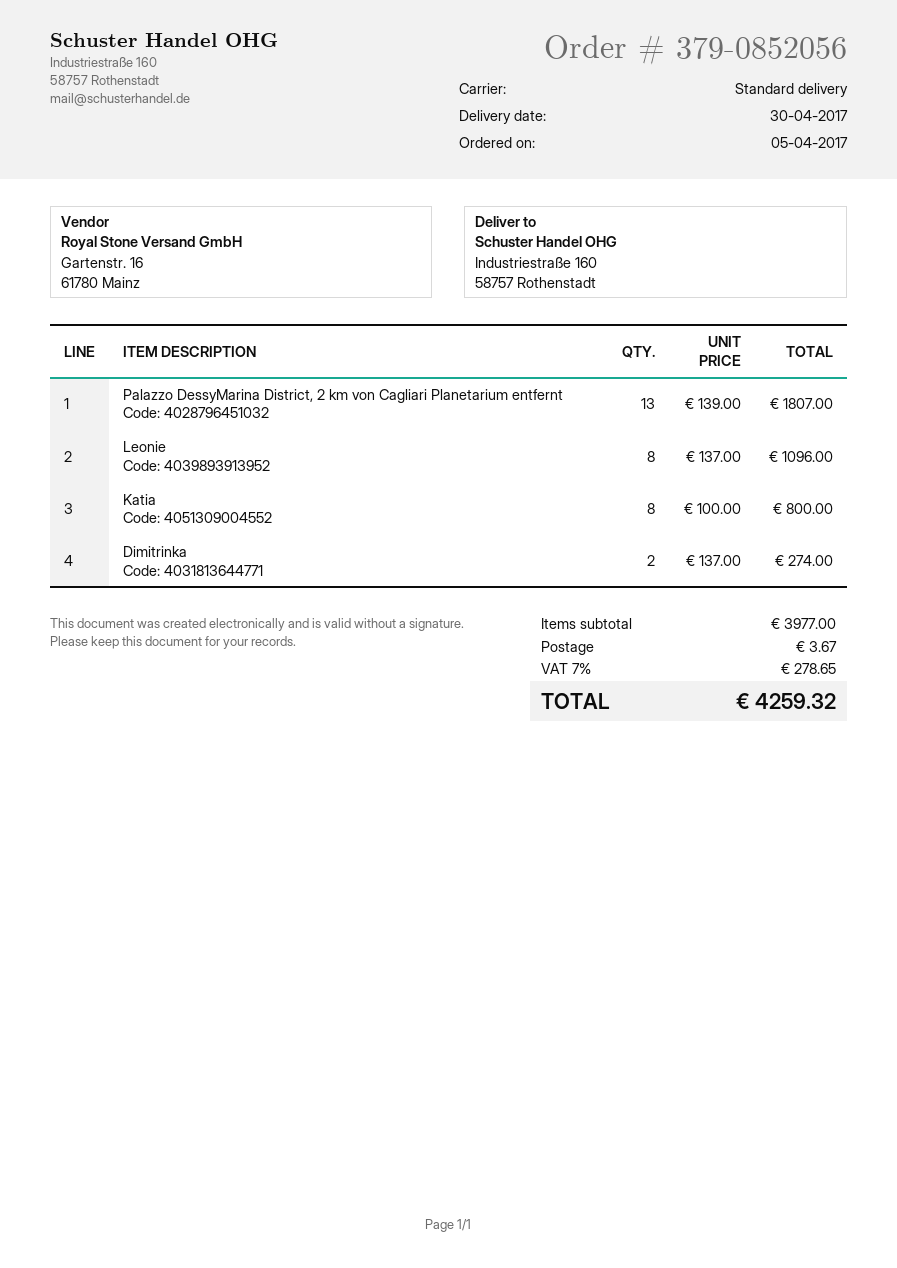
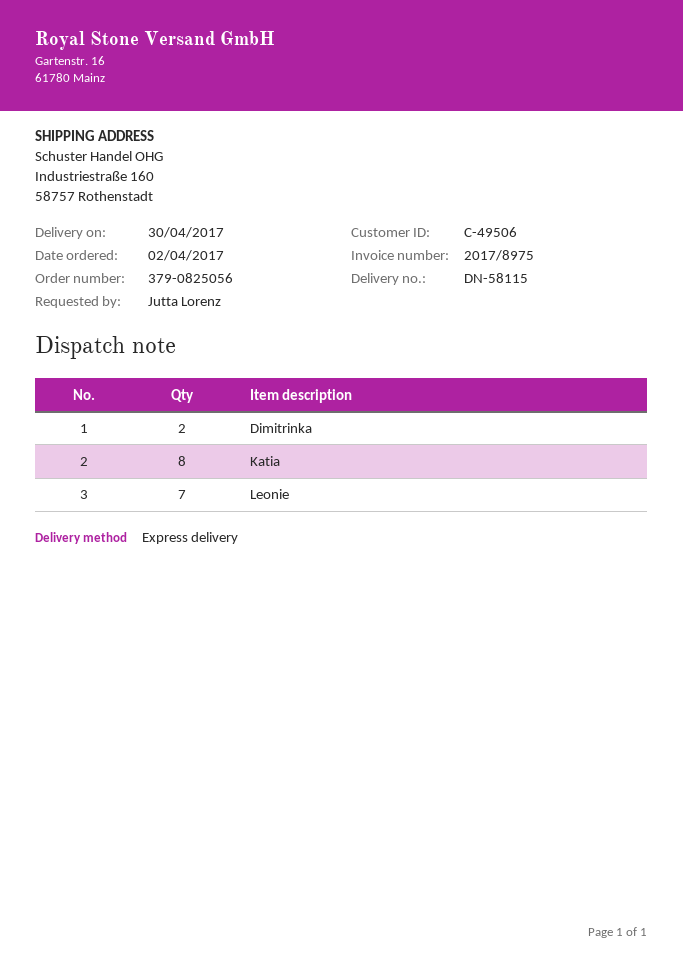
order number: 379-0852056 -> 379-0825056
order date: 2017-04-05 -> 2017-04-02
shipping method: standard -> express
Palazzo DessyMarina District, 2 km von Cagliari Planetarium entfernt: 13 -> none
Leonie: 8 -> 7

